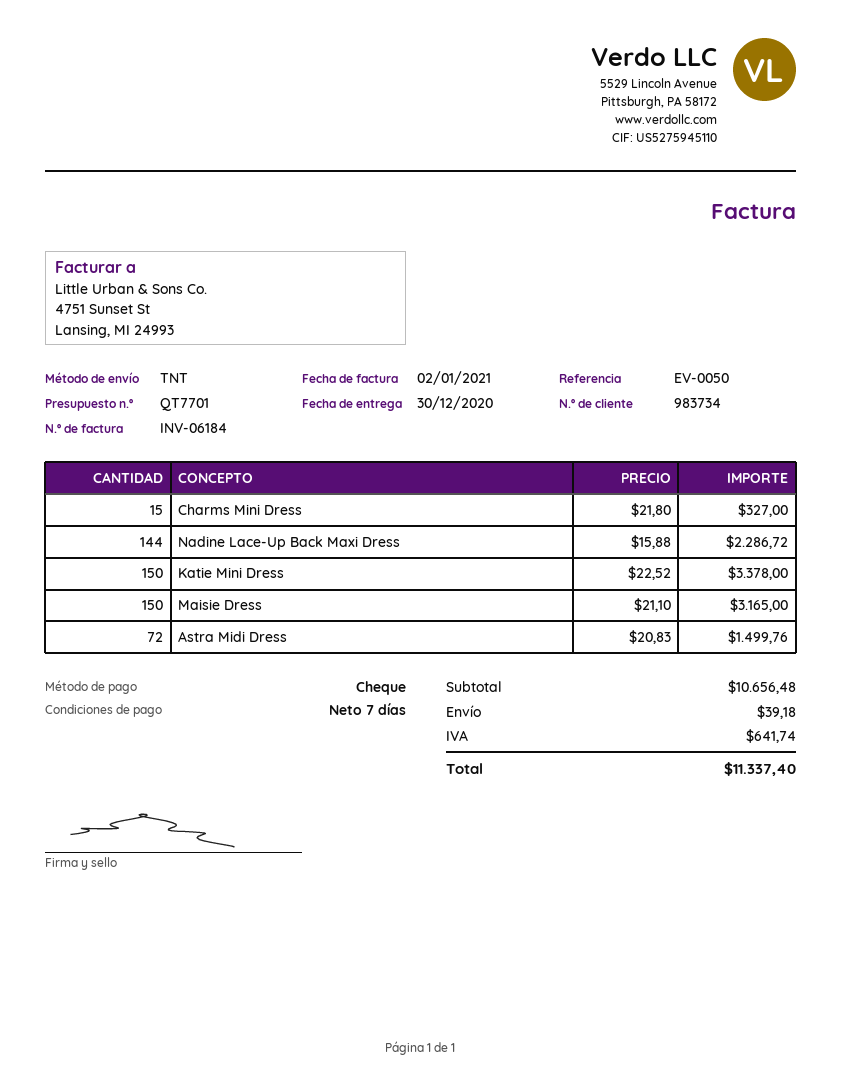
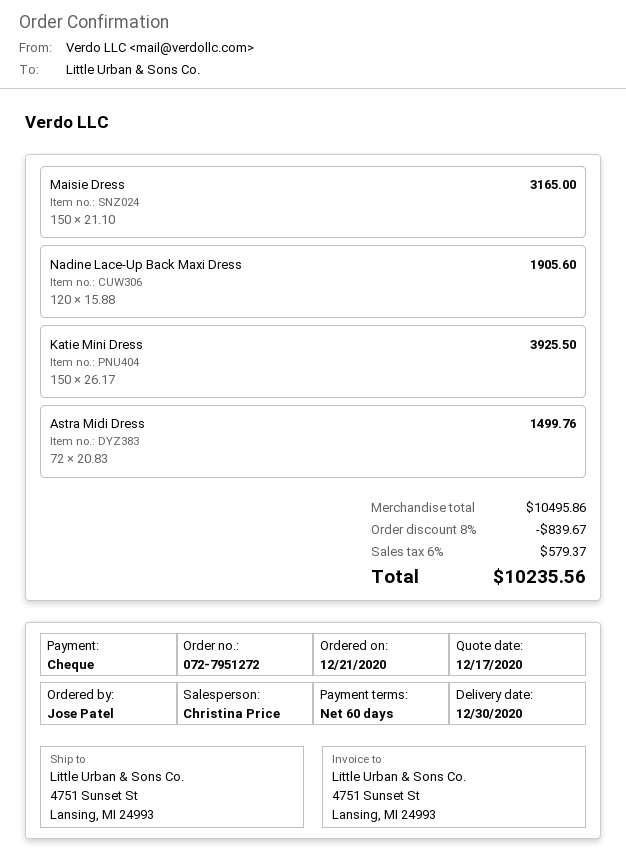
payment terms: 7 days -> 60 days
Charms Mini Dress: 15 x 21.80 = 327.00 -> none
Nadine Lace-Up Back Maxi Dress: 144 x 15.88 = 2286.72 -> 120 x 15.88 = 1905.60
Katie Mini Dress: 150 x 22.52 = 3378.00 -> 150 x 26.17 = 3925.50
subtotal: 10656.48 -> 10495.86
discount: none -> 8% = 839.67
shipping: 39.18 -> none
tax: 641.74 -> 579.37
total: 11337.40 -> 10235.56

